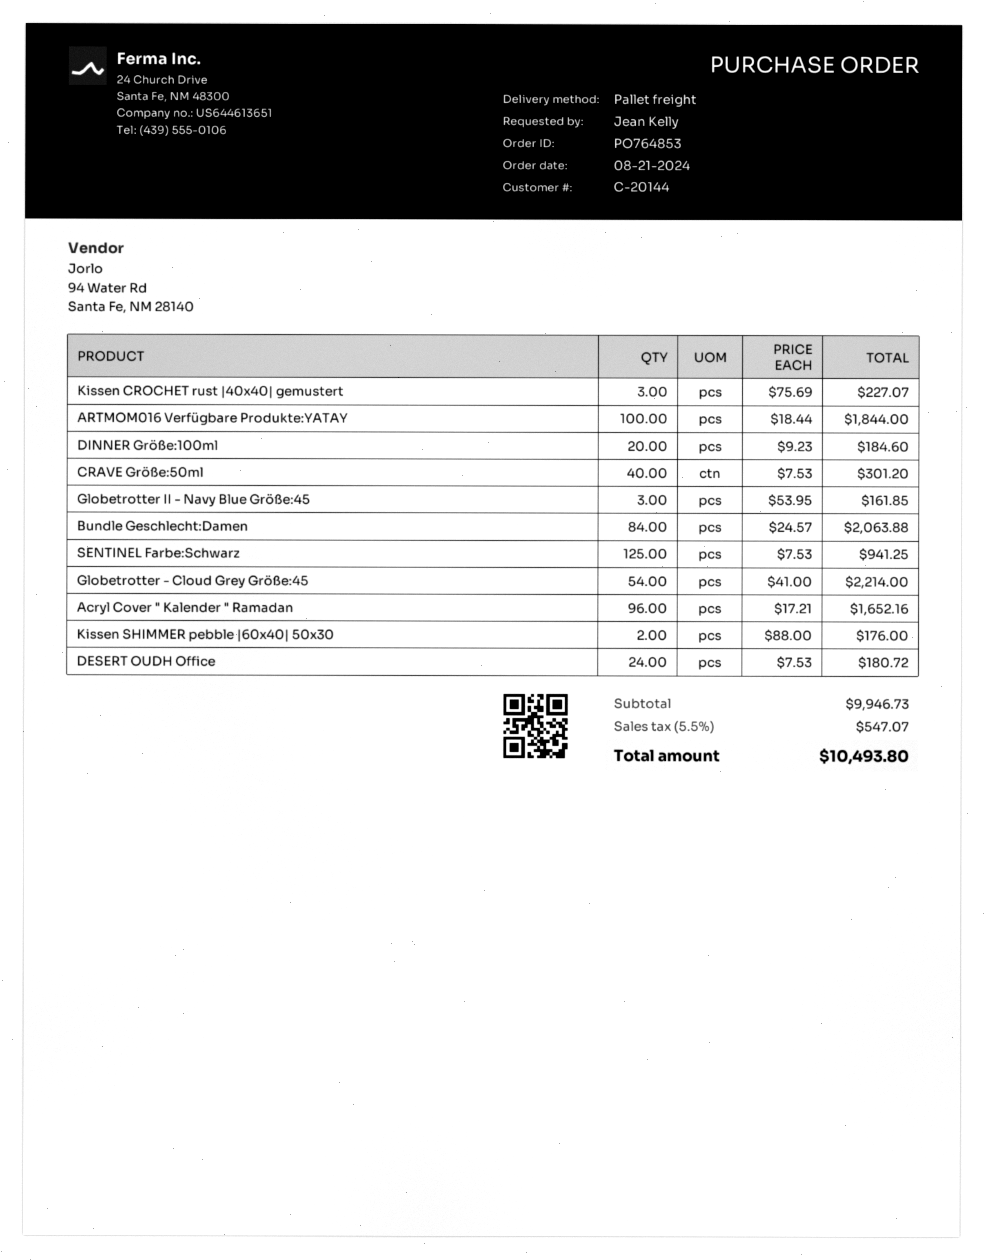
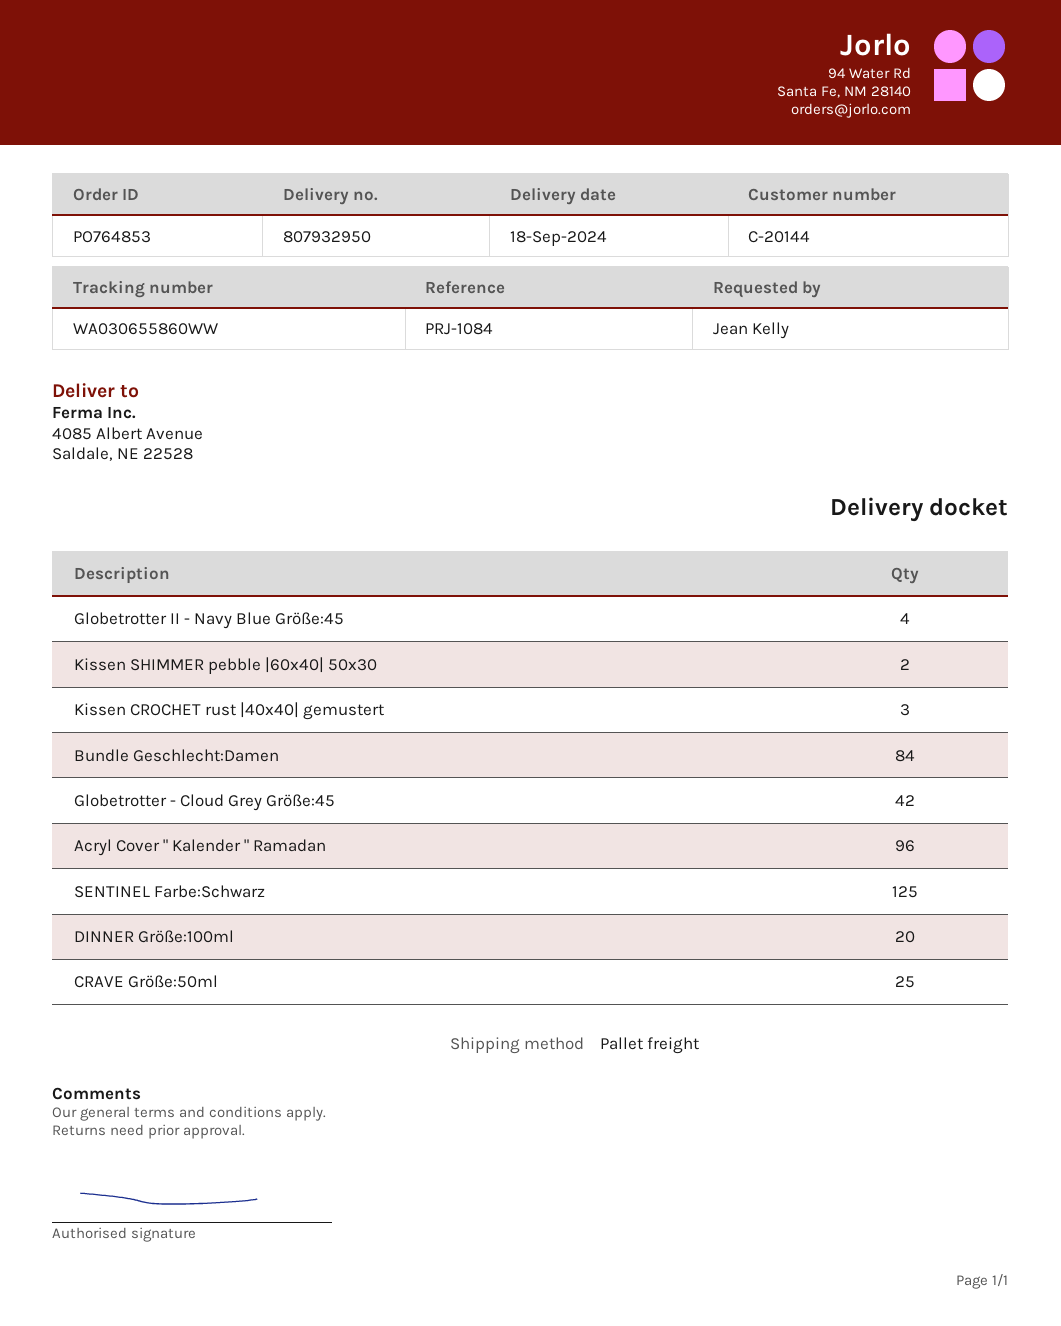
ARTMOM016 Verfügbare Produkte:YATAY: 100 -> none
CRAVE Größe:50ml: 40 -> 25
Globetrotter II - Navy Blue Größe:45: 3 -> 4
Globetrotter - Cloud Grey Größe:45: 54 -> 42
DESERT OUDH Office: 24 -> none

